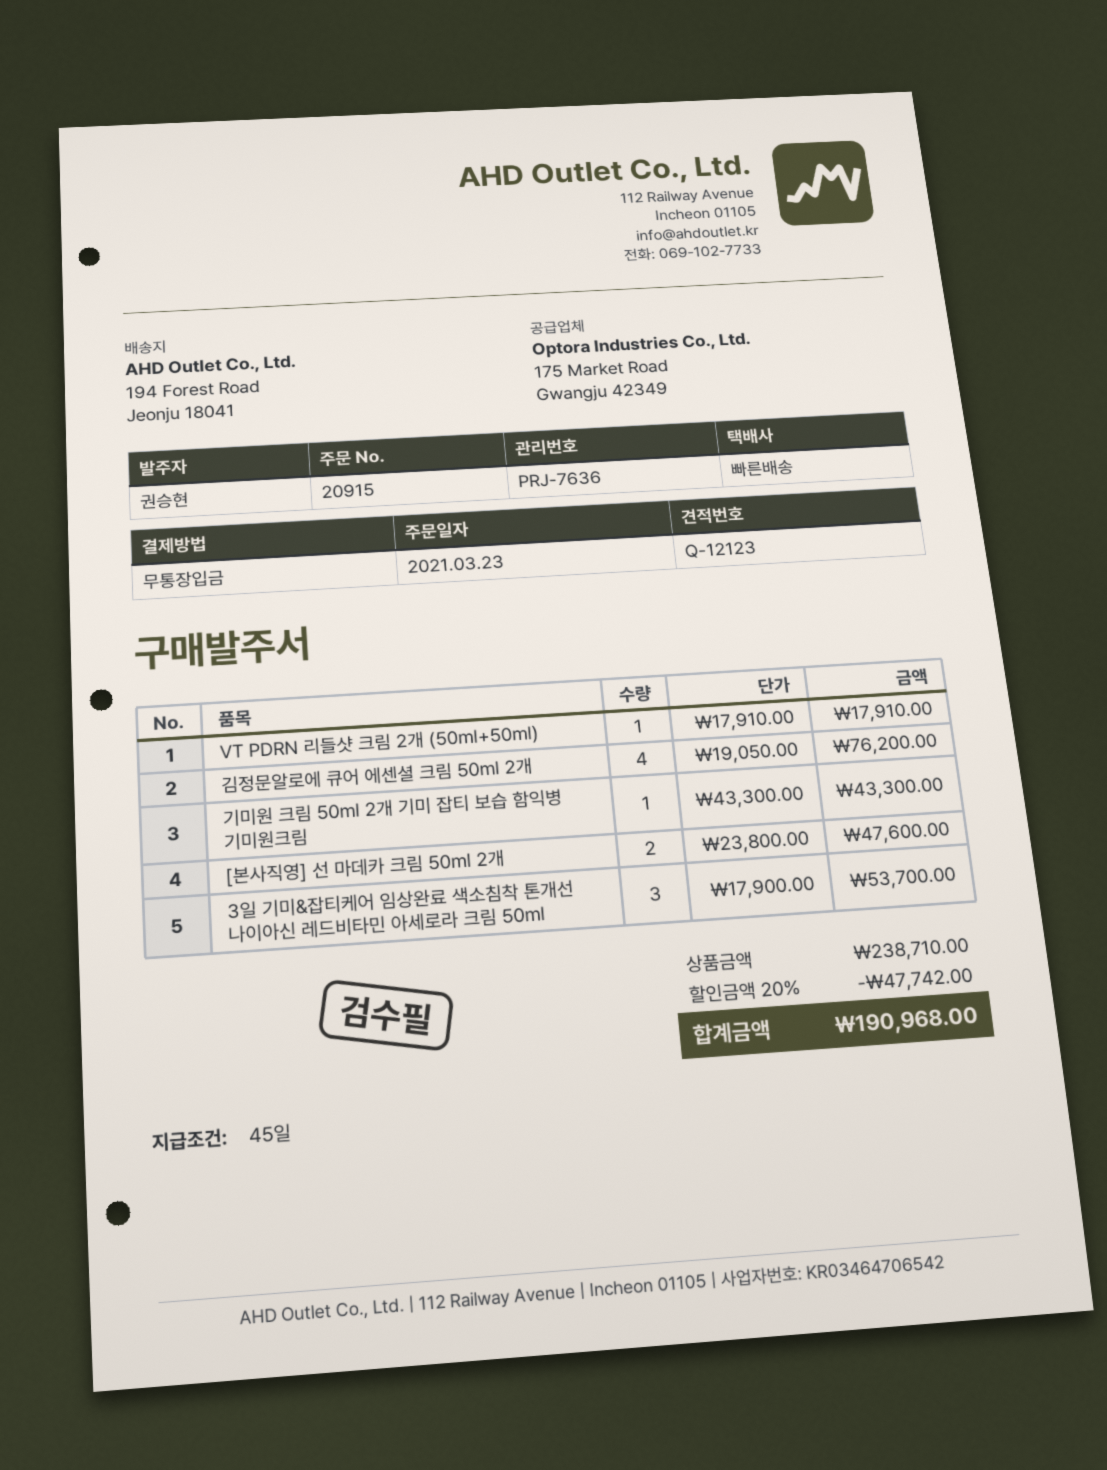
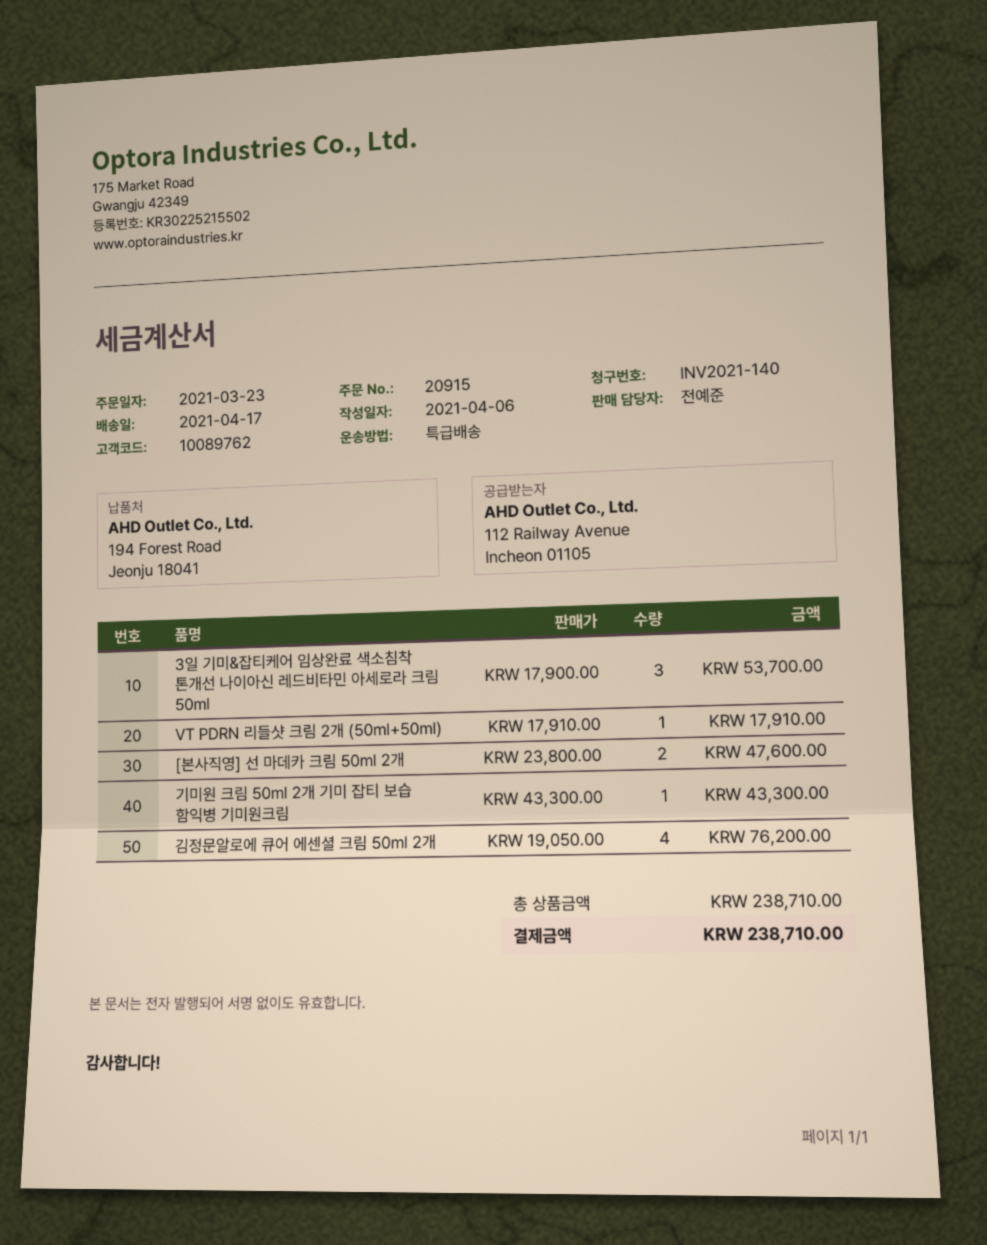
discount: 20% = 47742.00 -> none
total: 190968.00 -> 238710.00

